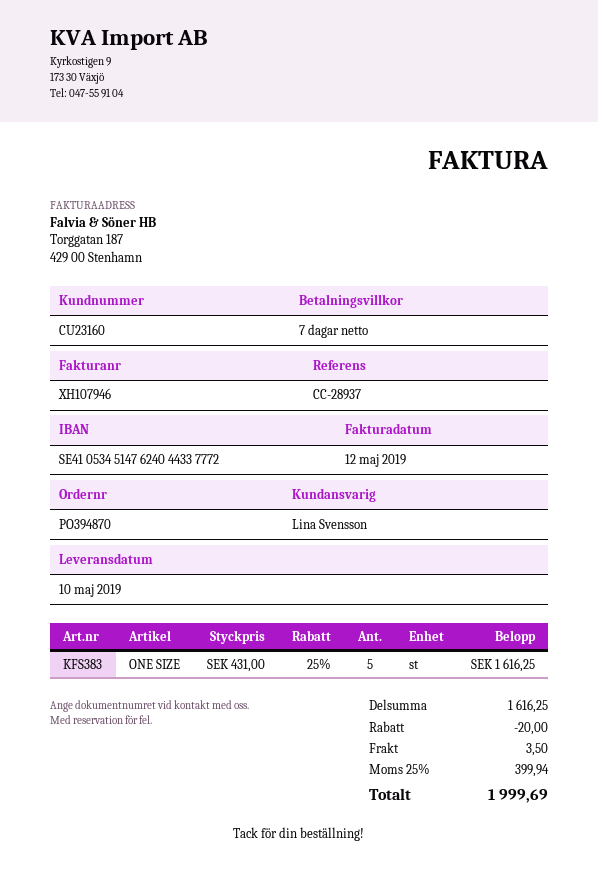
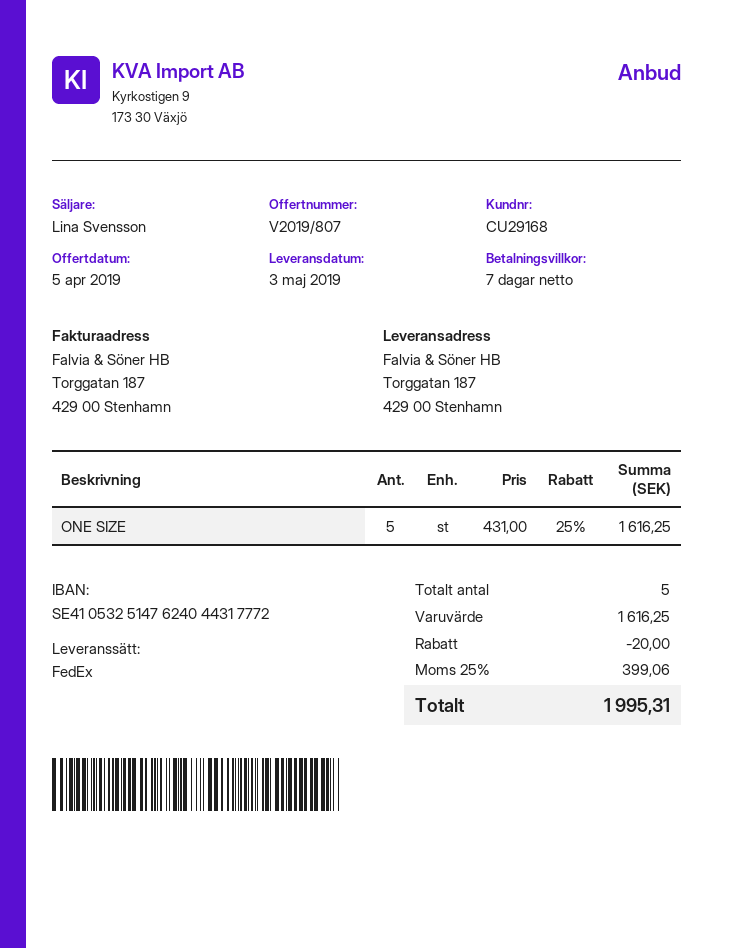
delivery date: 2019-05-10 -> 2019-05-03
customer number: CU23160 -> CU29168
bank account: SE4105345147624044337772 -> SE4105325147624044317772
shipping: 3.50 -> none
tax: 25% = 399.94 -> 25% = 399.06
total: 1999.69 -> 1995.31

